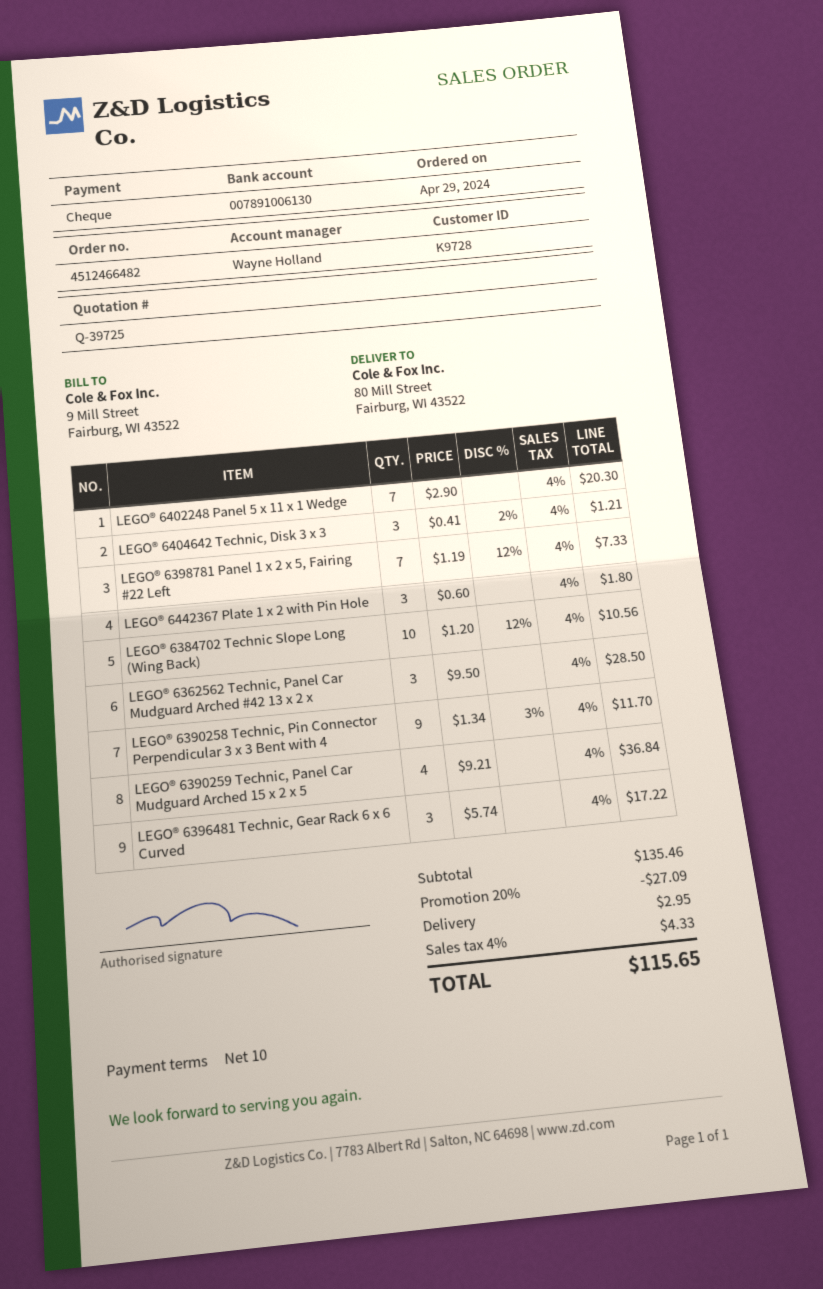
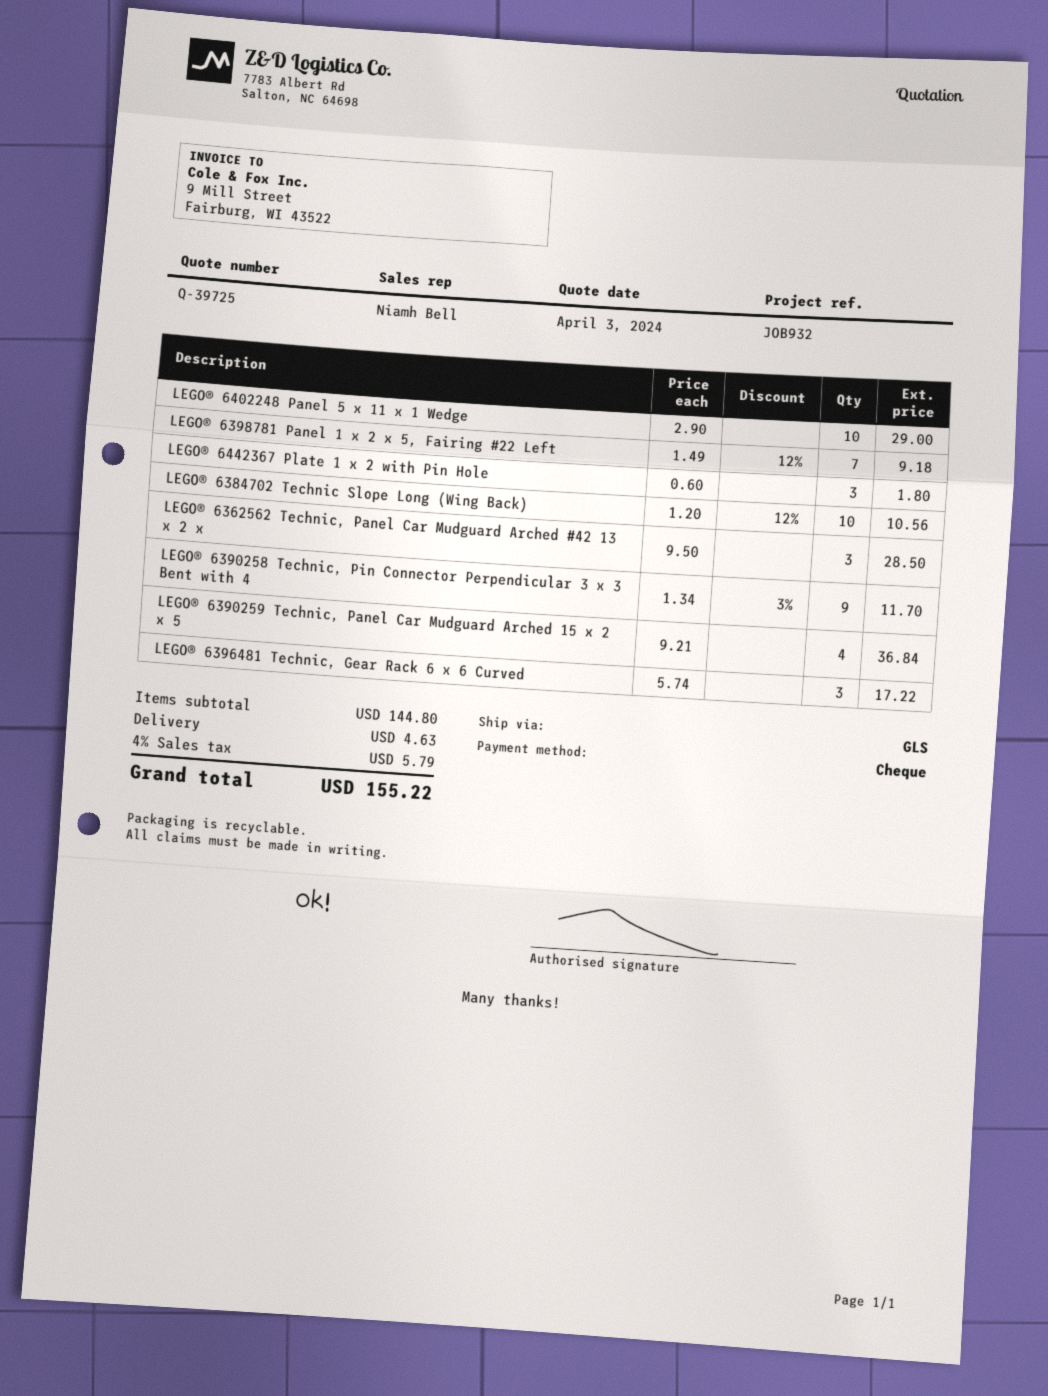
sales rep: Wayne Holland -> Niamh Bell
LEGO® 6402248 Panel 5 x 11 x 1 Wedge: 7 x 2.90 = 20.30 -> 10 x 2.90 = 29.00
LEGO® 6404642 Technic, Disk 3 x 3: 3 x 0.41 - 2% = 1.21 -> none
LEGO® 6398781 Panel 1 x 2 x 5, Fairing #22 Left: 7 x 1.19 - 12% = 7.33 -> 7 x 1.49 - 12% = 9.18
subtotal: 135.46 -> 144.80
discount: 20% = 27.09 -> none
shipping: 2.95 -> 4.63
tax: 4% = 4.33 -> 4% = 5.79
total: 115.65 -> 155.22

